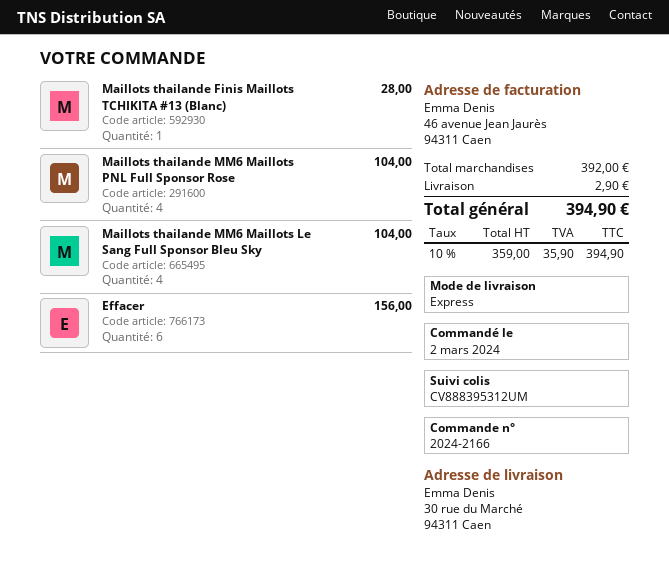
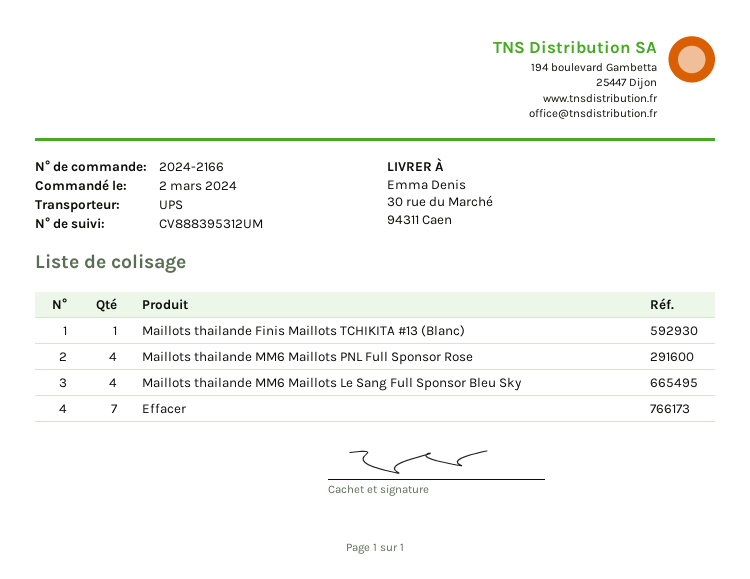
shipping method: express -> UPS
Effacer: 6 -> 7

